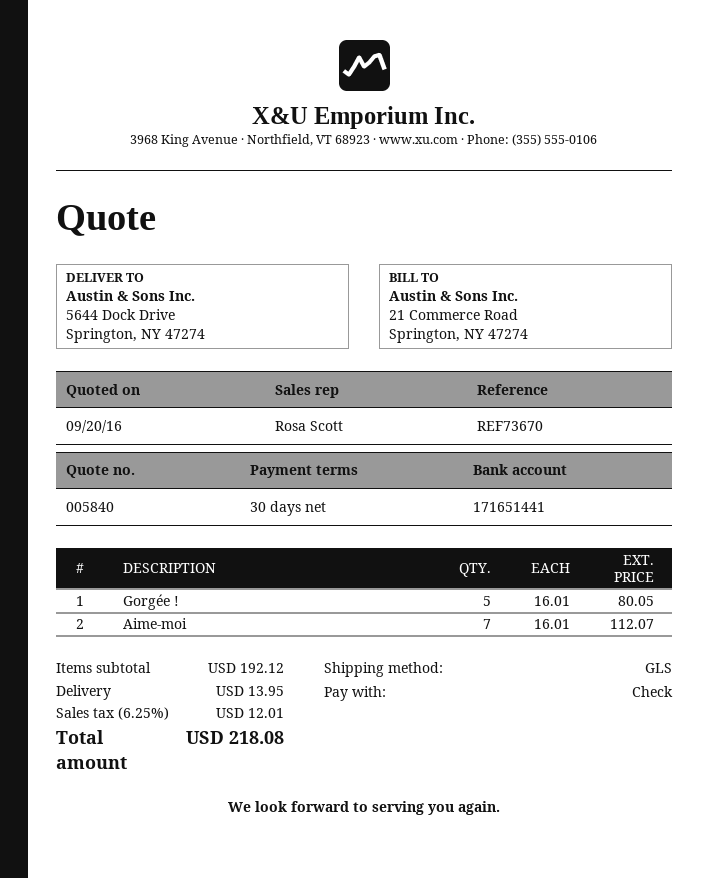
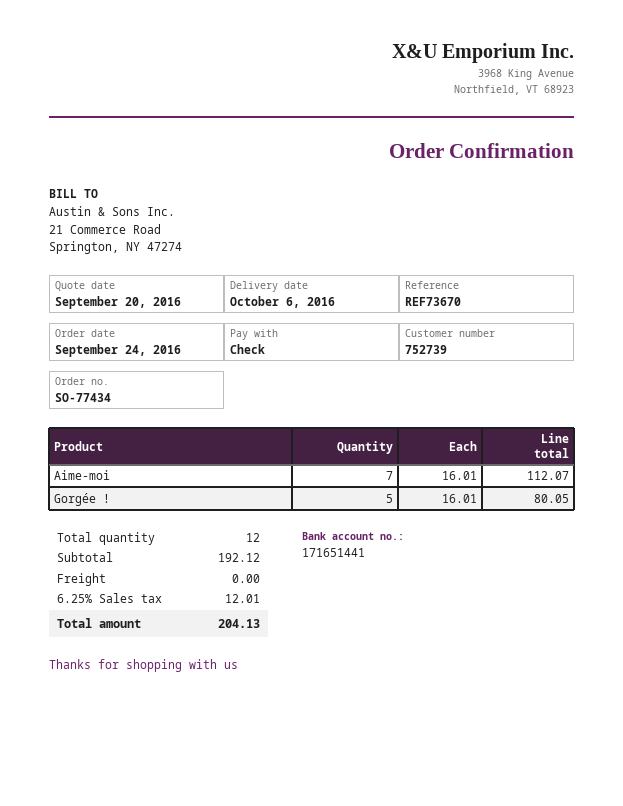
shipping: 13.95 -> 0.00
total: 218.08 -> 204.13

